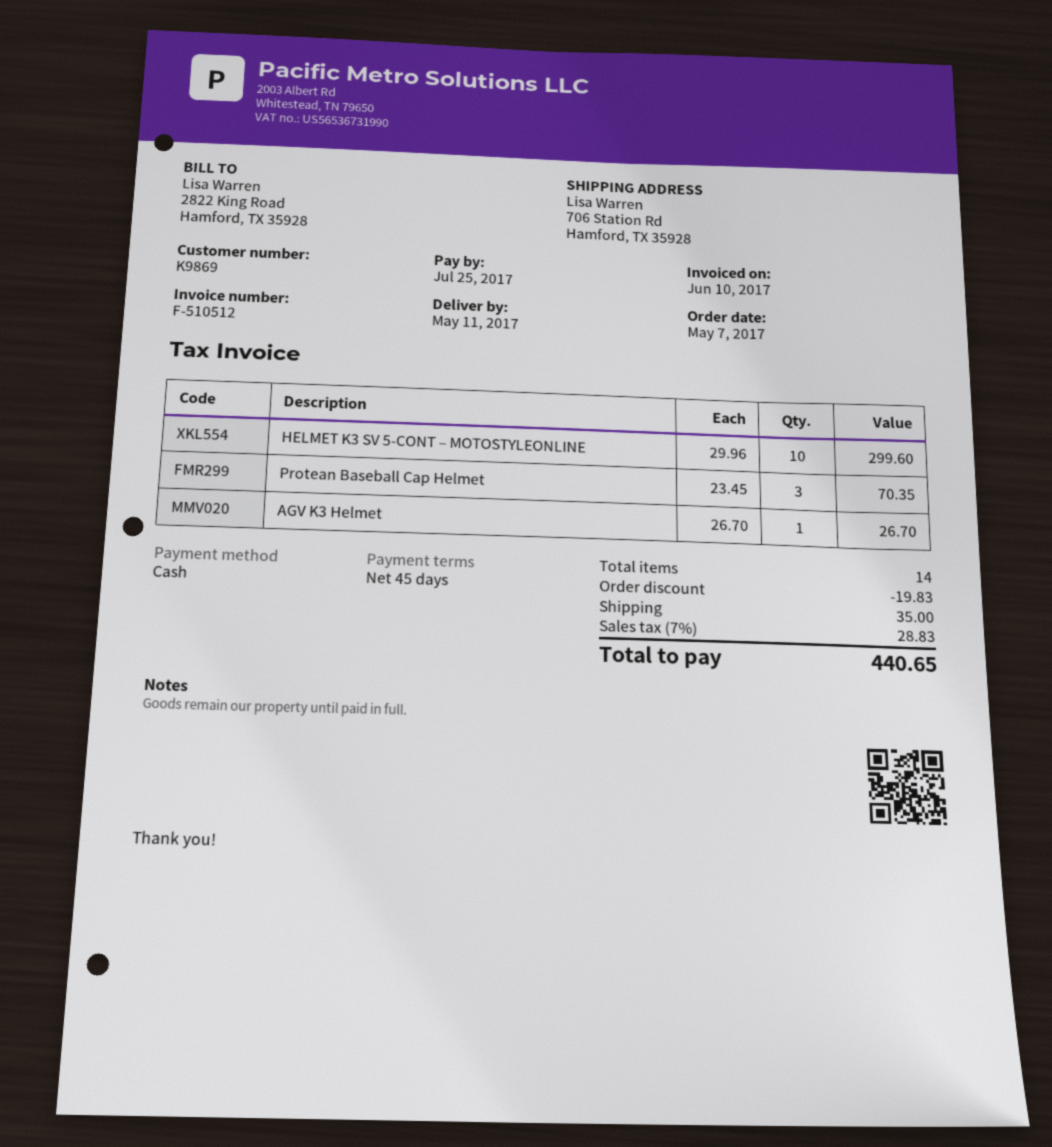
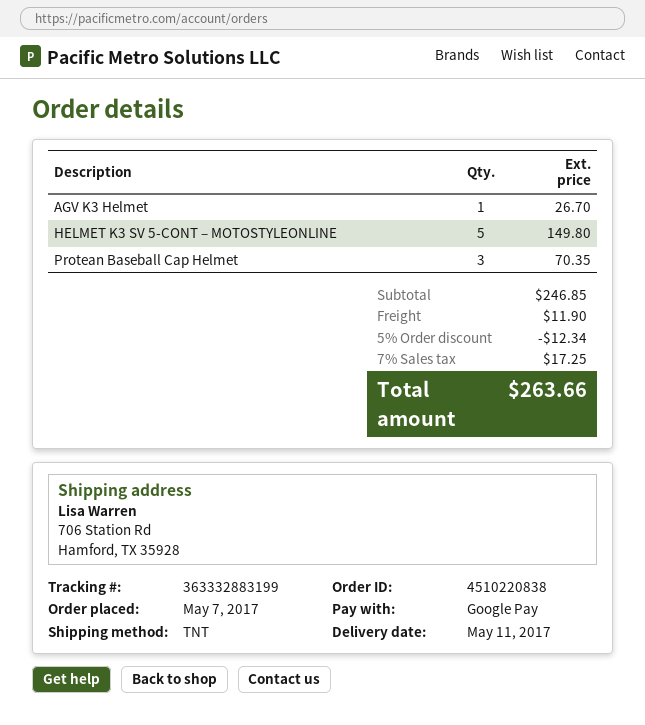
payment method: cash -> Google Pay
HELMET K3 SV 5-CONT – MOTOSTYLEONLINE: 10 for 299.60 -> 5 for 149.80
discount: 19.83 -> 12.34
shipping: 35.00 -> 11.90
tax: 7% = 28.83 -> 7% = 17.25
total: 440.65 -> 263.66

